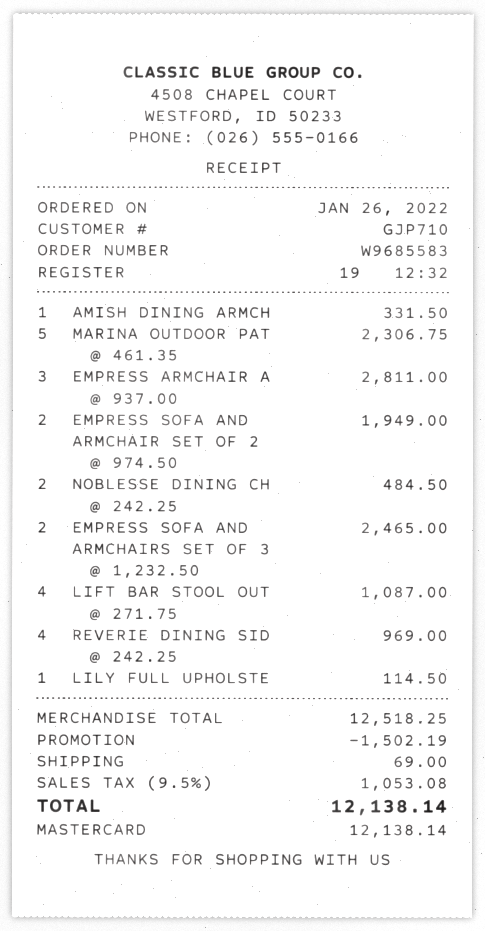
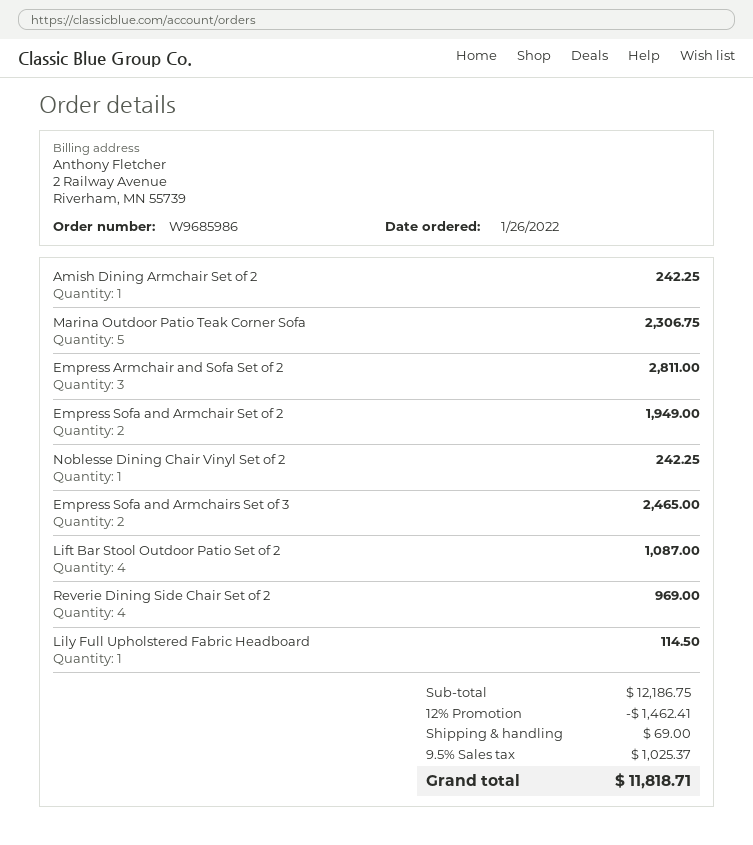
order number: W9685583 -> W9685986
AMISH DINING ARMCH: 1 for 331.50 -> 1 for 242.25
NOBLESSE DINING CH: 2 for 484.50 -> 1 for 242.25
subtotal: 12518.25 -> 12186.75
discount: 1502.19 -> 1462.41
tax: 9.5% = 1053.08 -> 9.5% = 1025.37
total: 12138.14 -> 11818.71

